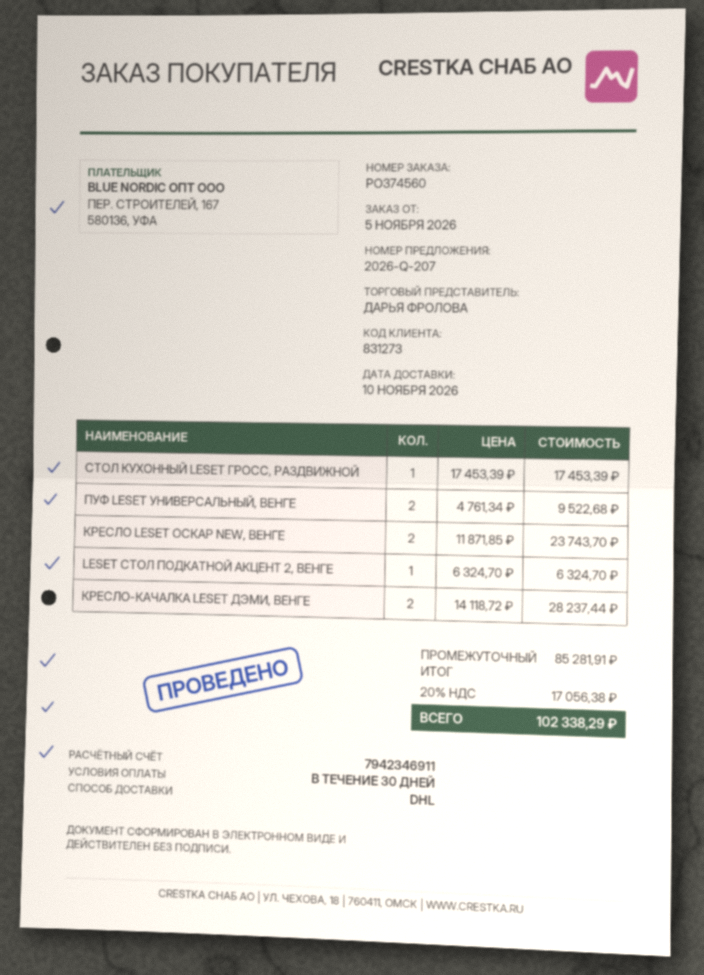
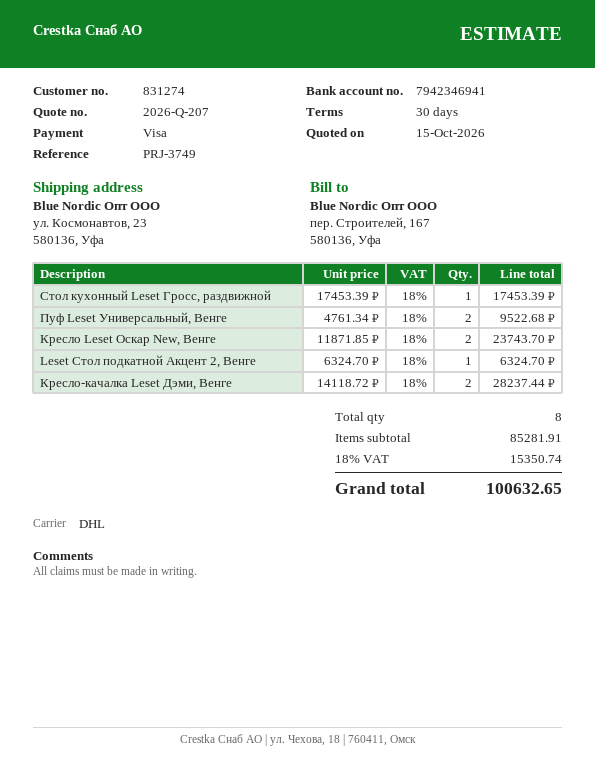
customer number: 831273 -> 831274
bank account: 7942346911 -> 7942346941
tax: 20% = 17056.38 -> 18% = 15350.74
total: 102338.29 -> 100632.65

